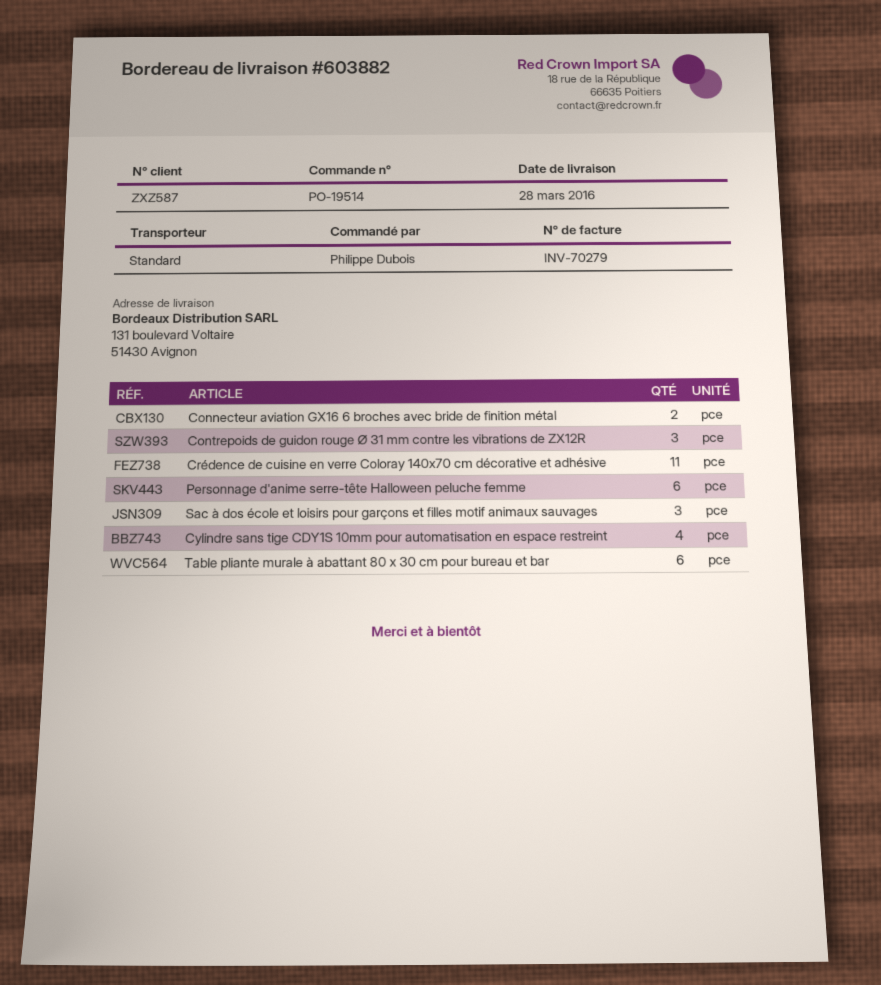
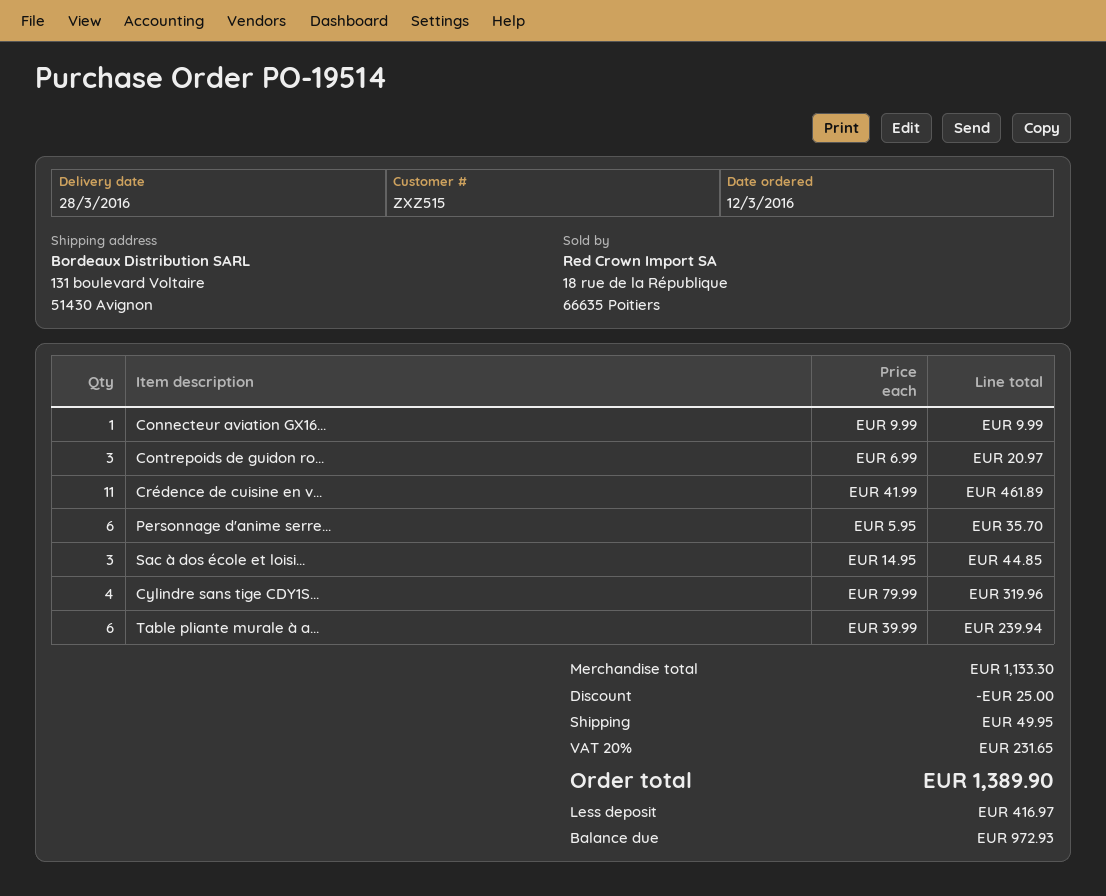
customer number: ZXZ587 -> ZXZ515
Connecteur aviation GX16 6 broches avec bride de finition métal: 2 -> 1

